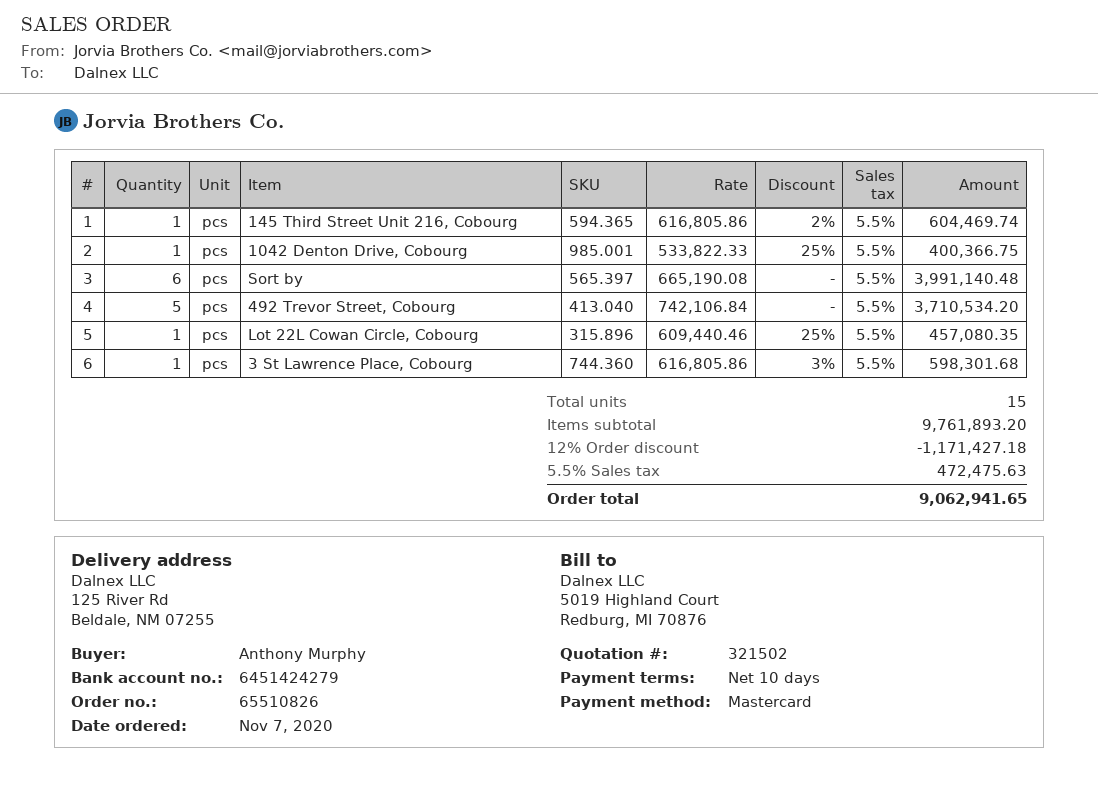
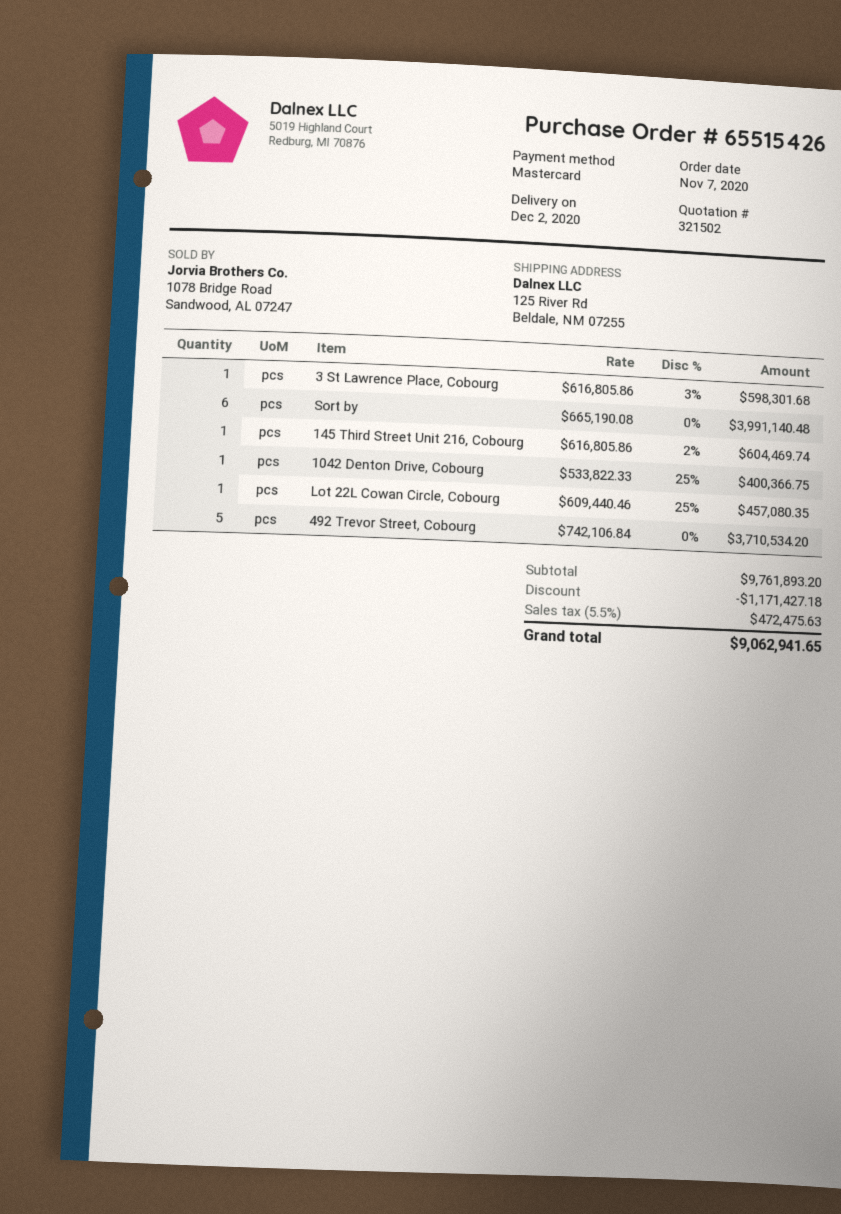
order number: 65510826 -> 65515426

